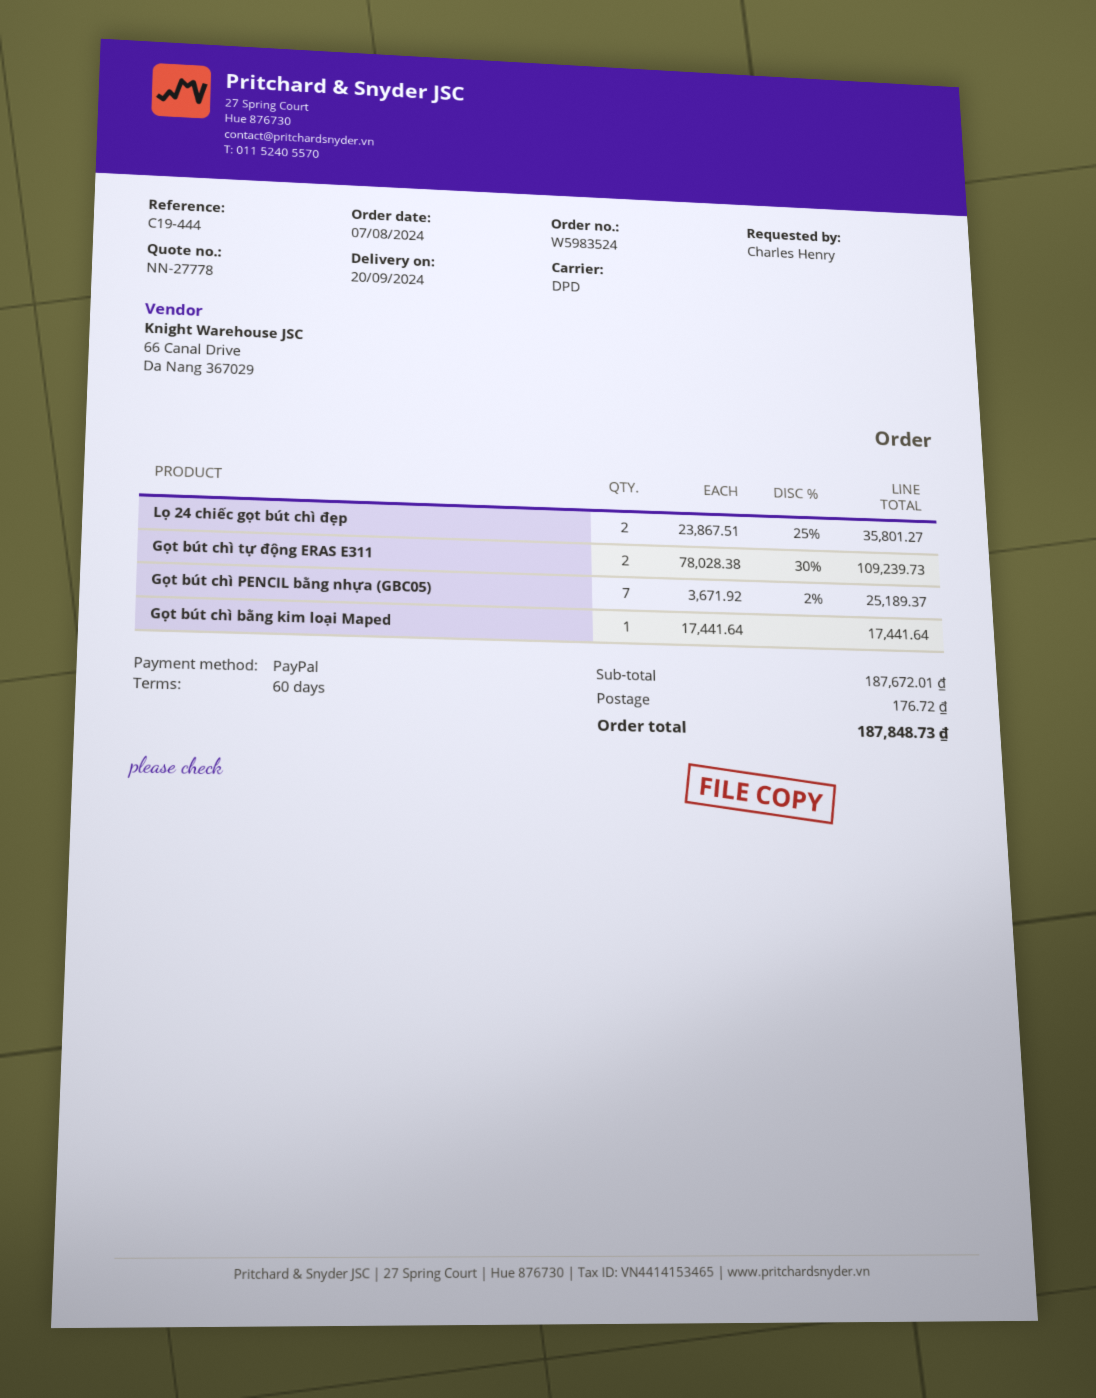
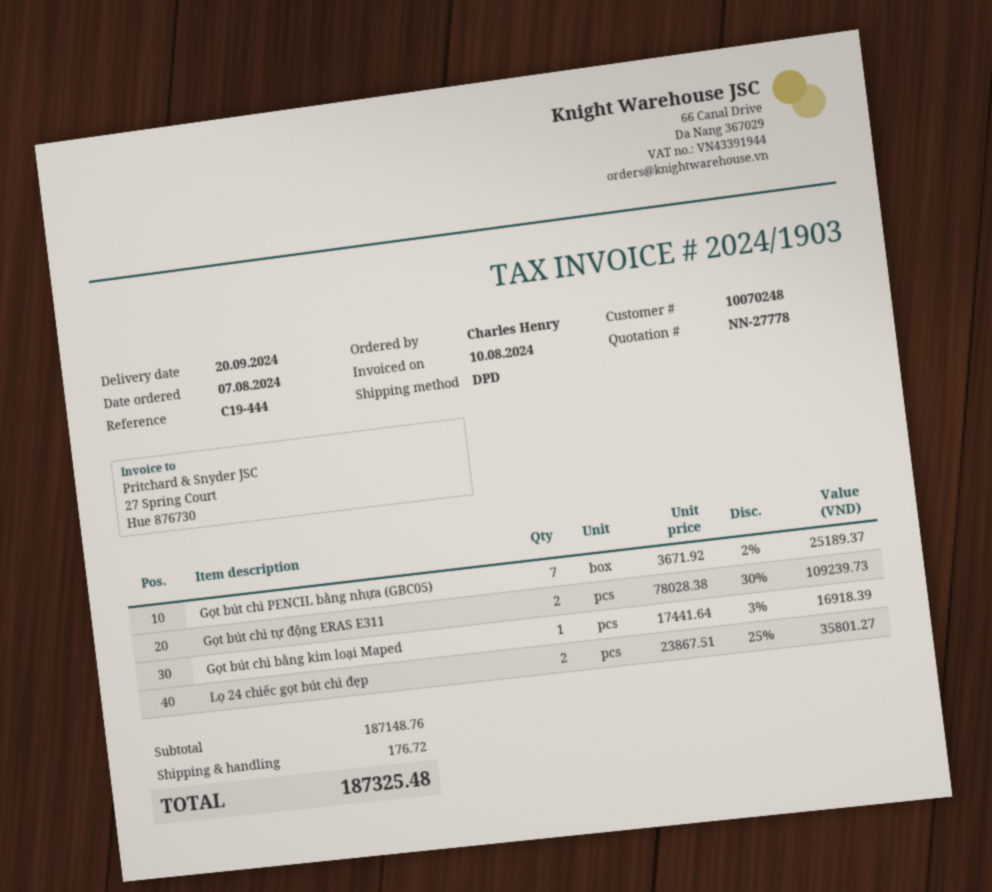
Gọt bút chì bằng kim loại Maped: 1 x 17441.64 = 17441.64 -> 1 x 17441.64 - 3% = 16918.39
subtotal: 187672.01 -> 187148.76
total: 187848.73 -> 187325.48

